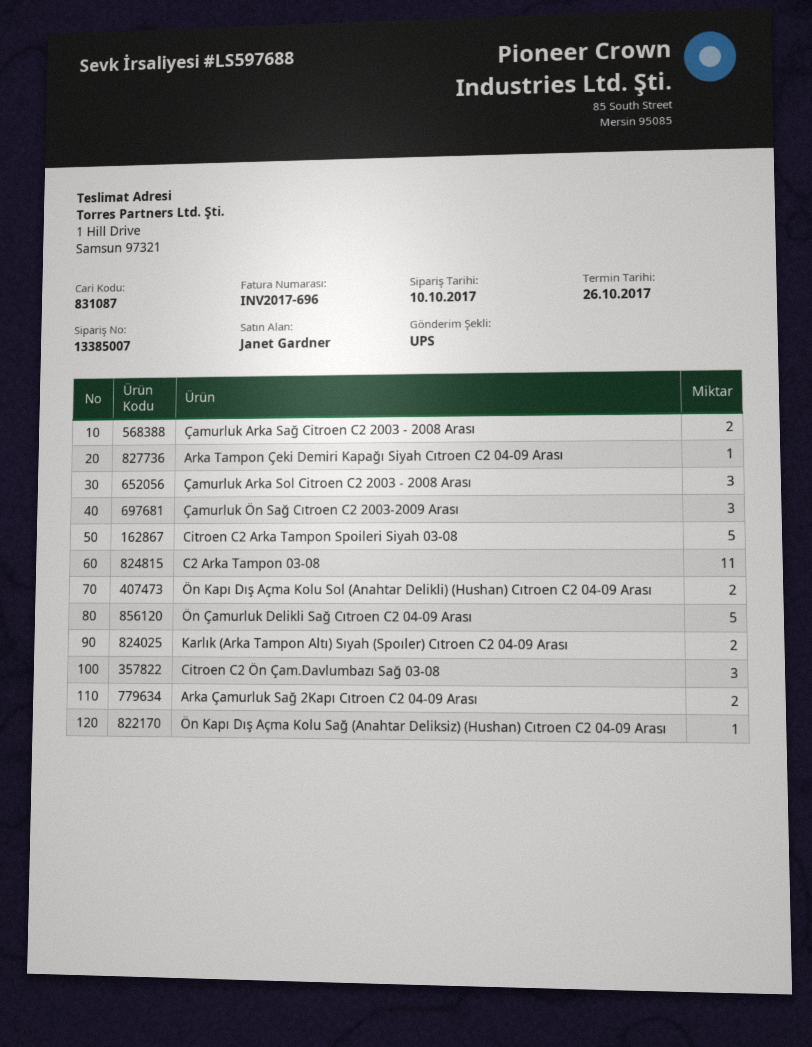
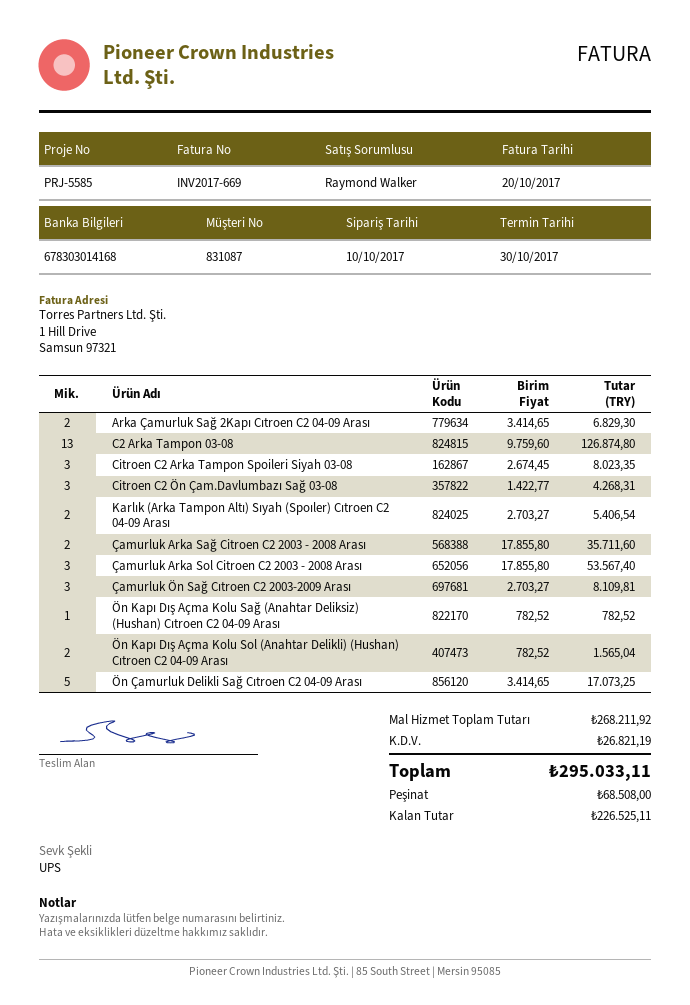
delivery date: 2017-10-26 -> 2017-10-30
invoice number: INV2017-696 -> INV2017-669
Arka Tampon Çeki Demiri Kapağı Siyah Cıtroen C2 04-09 Arası: 1 -> none
Citroen C2 Arka Tampon Spoileri Siyah 03-08: 5 -> 3
C2 Arka Tampon 03-08: 11 -> 13

